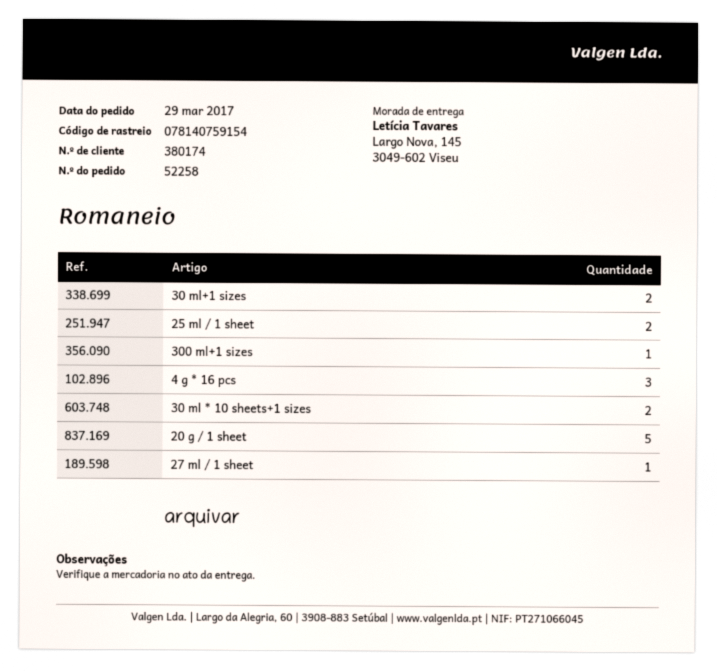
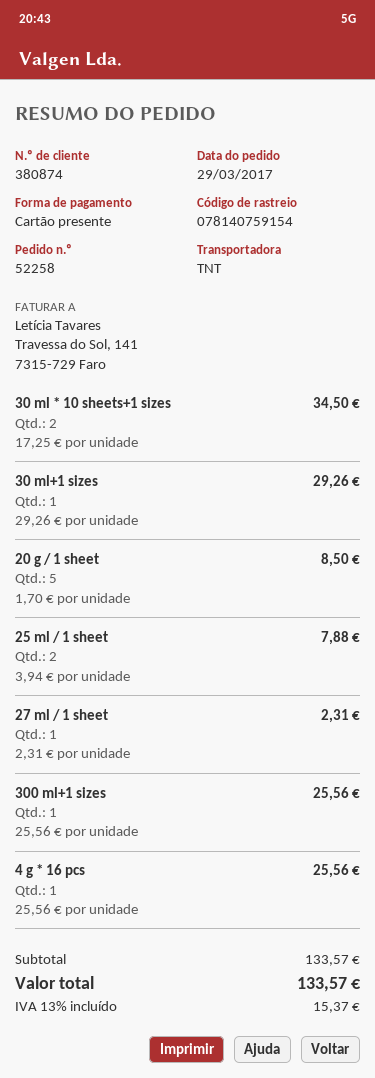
customer number: 380174 -> 380874
30 ml+1 sizes: 2 -> 1
4 g * 16 pcs: 3 -> 1

